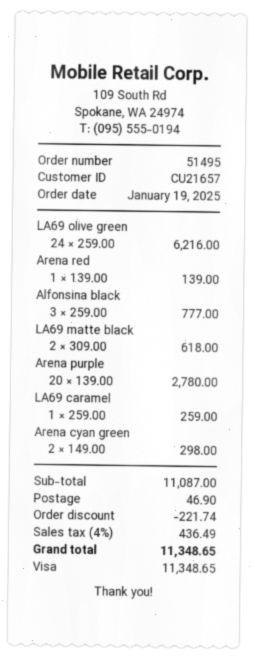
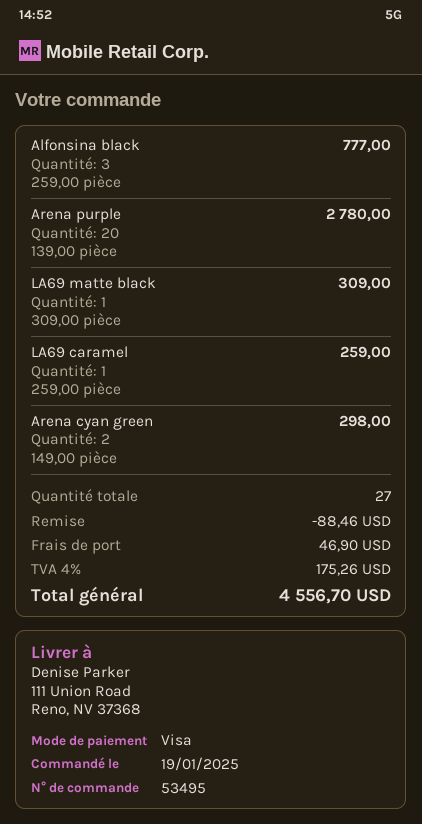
order number: 51495 -> 53495
LA69 olive green: 24 x 259.00 = 6216.00 -> none
Arena red: 1 x 139.00 = 139.00 -> none
LA69 matte black: 2 x 309.00 = 618.00 -> 1 x 309.00 = 309.00
discount: 221.74 -> 88.46
tax: 4% = 436.49 -> 4% = 175.26
total: 11348.65 -> 4556.70

